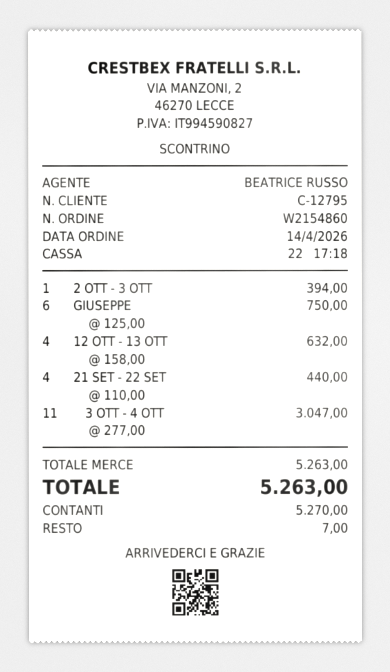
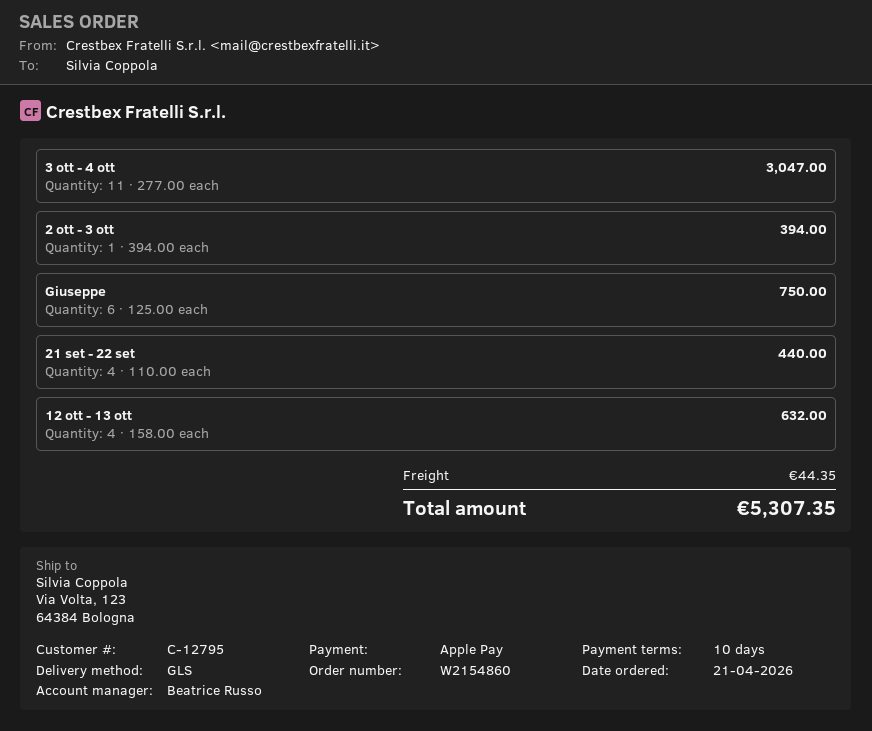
order date: 2026-04-14 -> 2026-04-21
payment method: cash -> Apple Pay
shipping: none -> 44.35
total: 5263.00 -> 5307.35

